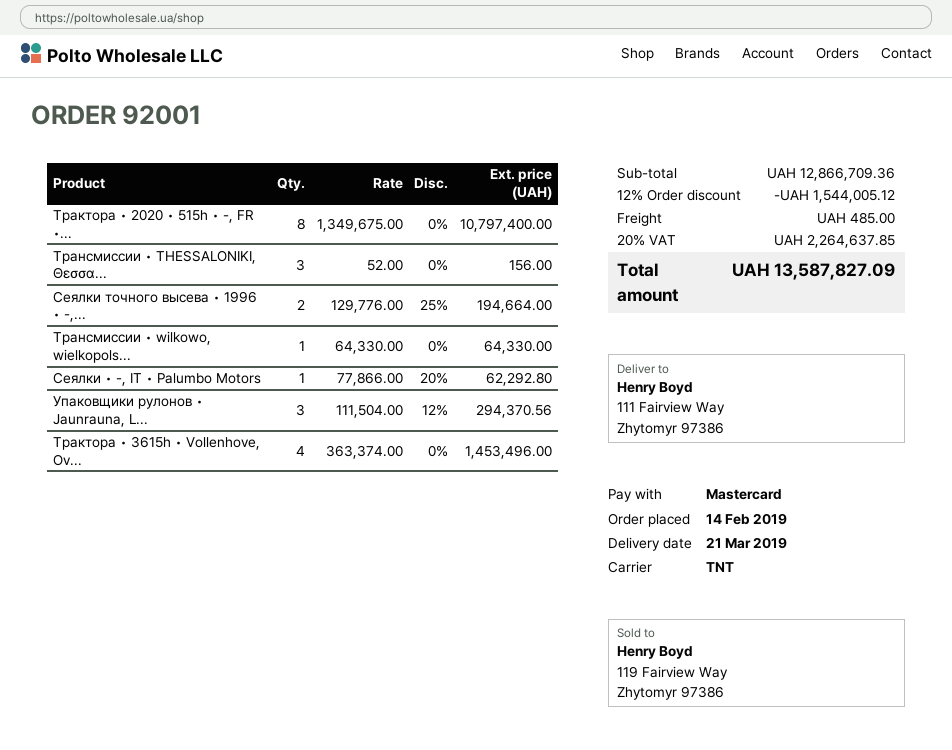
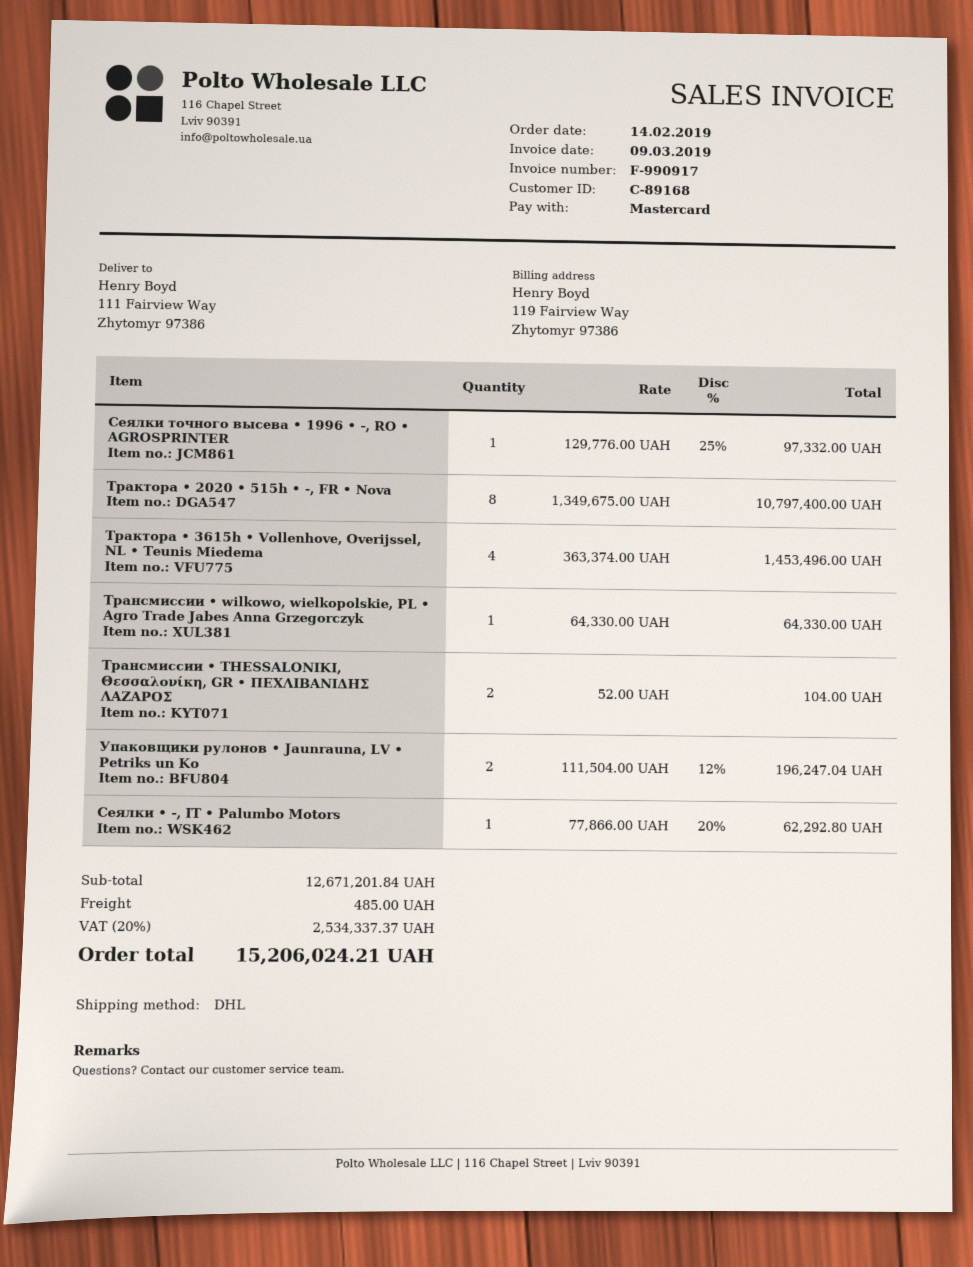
shipping method: TNT -> DHL
Трансмиссии • THESSALONIKI, Θεσσα...: 3 x 52.00 = 156.00 -> 2 x 52.00 = 104.00
Сеялки точного высева • 1996 • -,...: 2 x 129776.00 - 25% = 194664.00 -> 1 x 129776.00 - 25% = 97332.00
Упаковщики рулонов • Jaunrauna, L...: 3 x 111504.00 - 12% = 294370.56 -> 2 x 111504.00 - 12% = 196247.04
subtotal: 12866709.36 -> 12671201.84
discount: 12% = 1544005.12 -> none
tax: 20% = 2264637.85 -> 20% = 2534337.37
total: 13587827.09 -> 15206024.21

